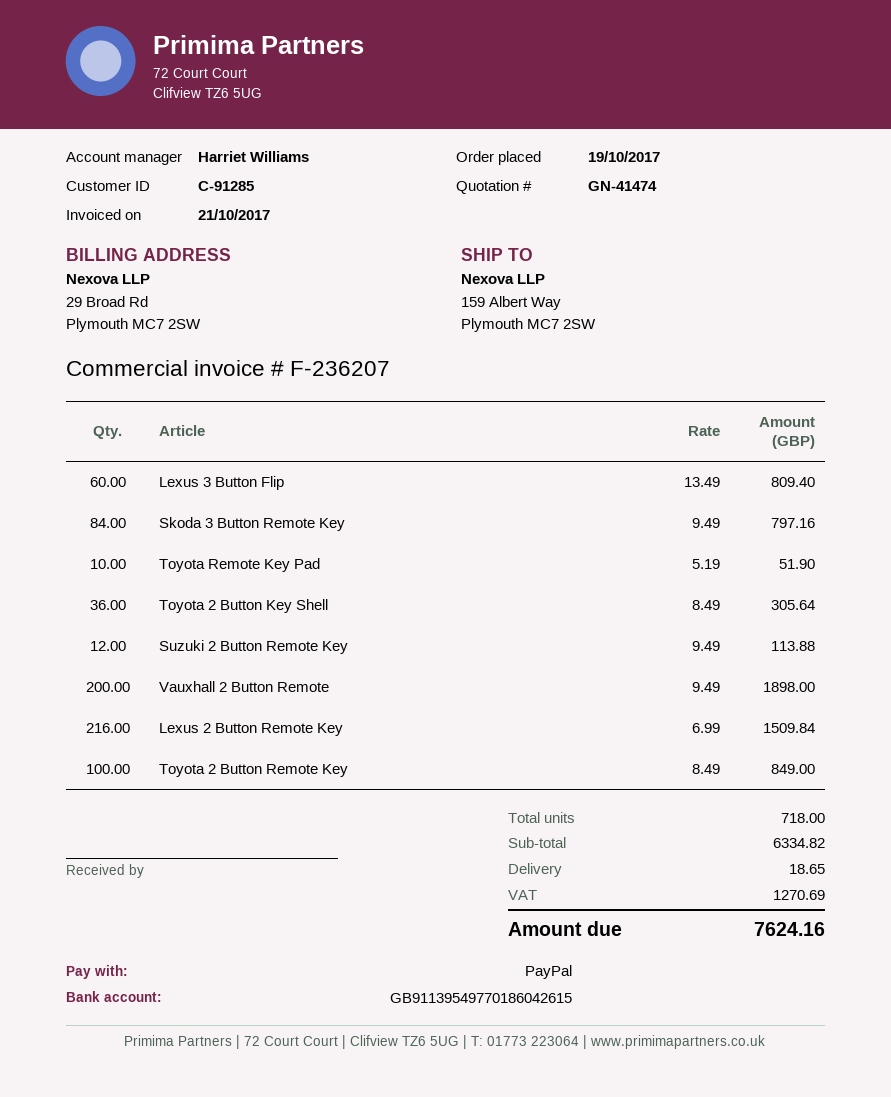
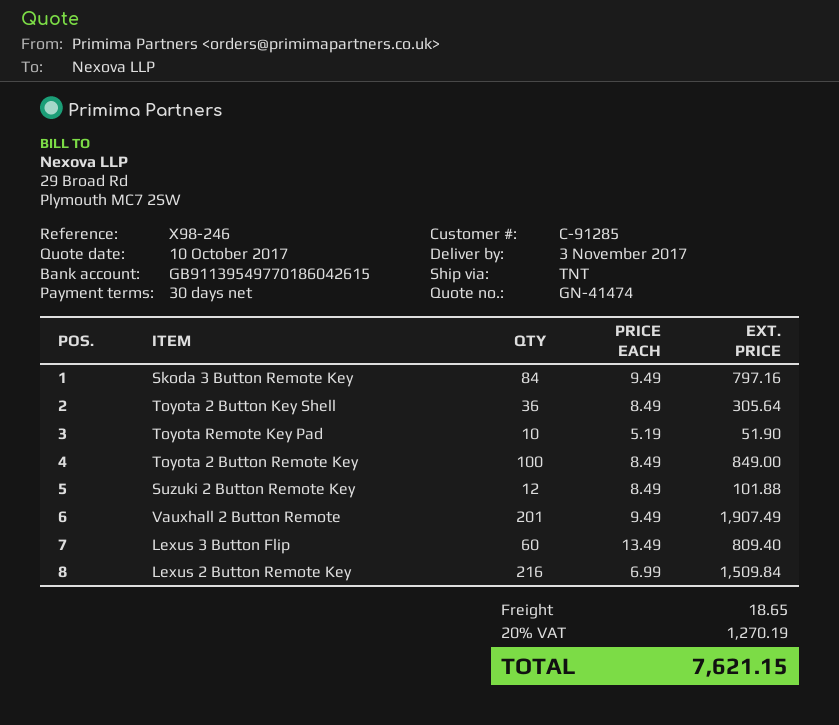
Suzuki 2 Button Remote Key: 12 x 9.49 = 113.88 -> 12 x 8.49 = 101.88
Vauxhall 2 Button Remote: 200 x 9.49 = 1898.00 -> 201 x 9.49 = 1907.49
tax: 1270.69 -> 1270.19
total: 7624.16 -> 7621.15

